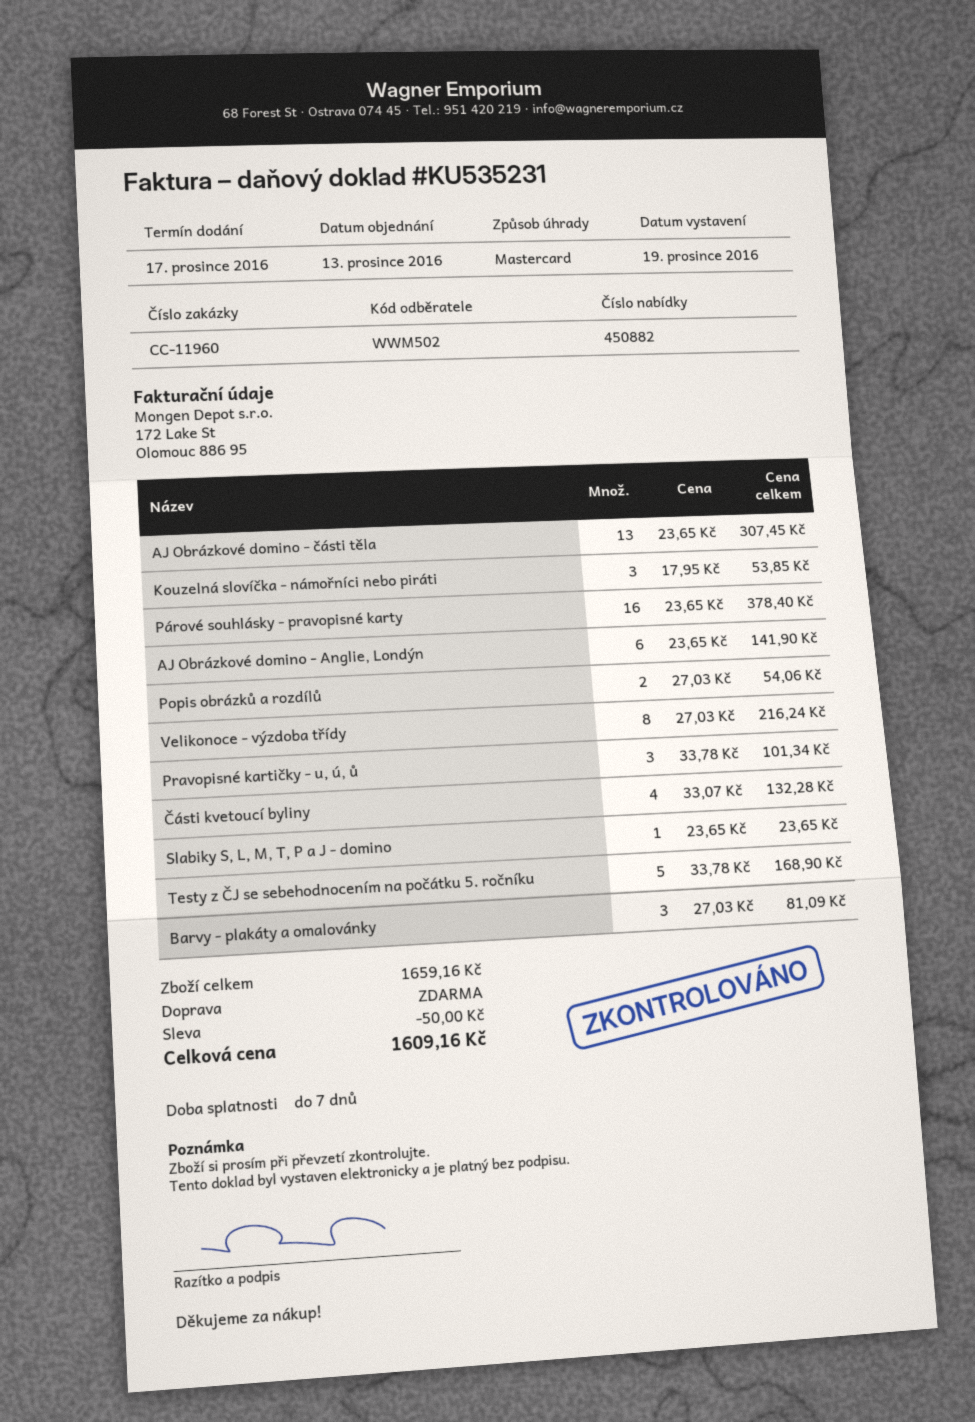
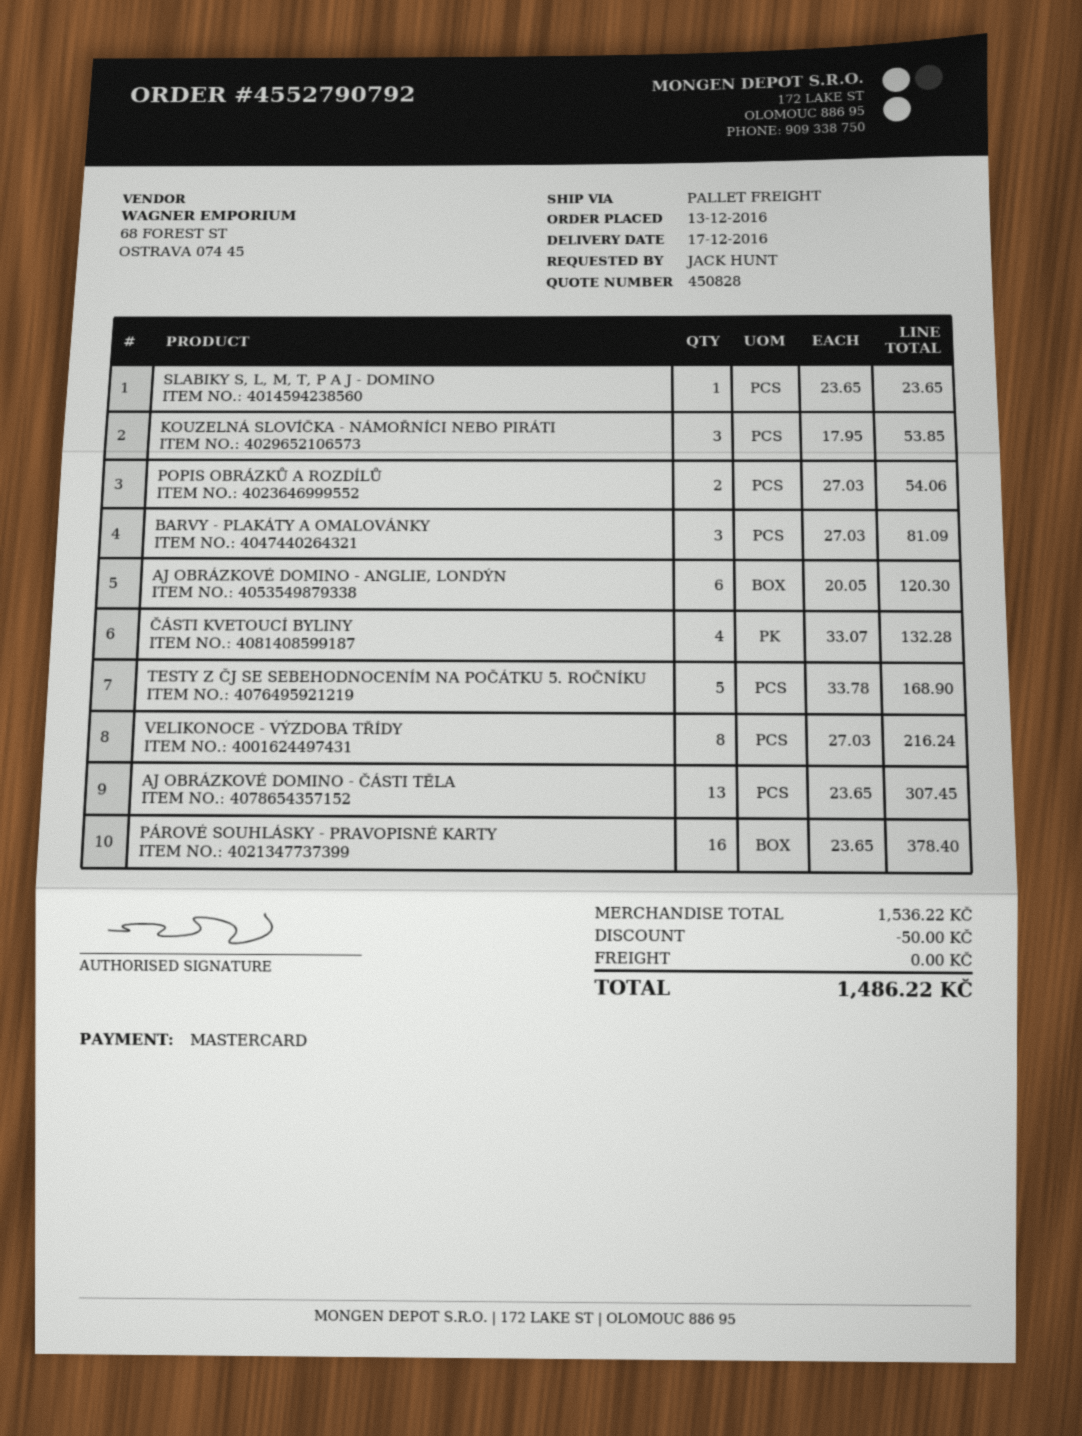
quote number: 450882 -> 450828
AJ Obrázkové domino - Anglie, Londýn: 6 x 23.65 = 141.90 -> 6 x 20.05 = 120.30
Pravopisné kartičky - u, ú, ů: 3 x 33.78 = 101.34 -> none
subtotal: 1659.16 -> 1536.22
total: 1609.16 -> 1486.22

